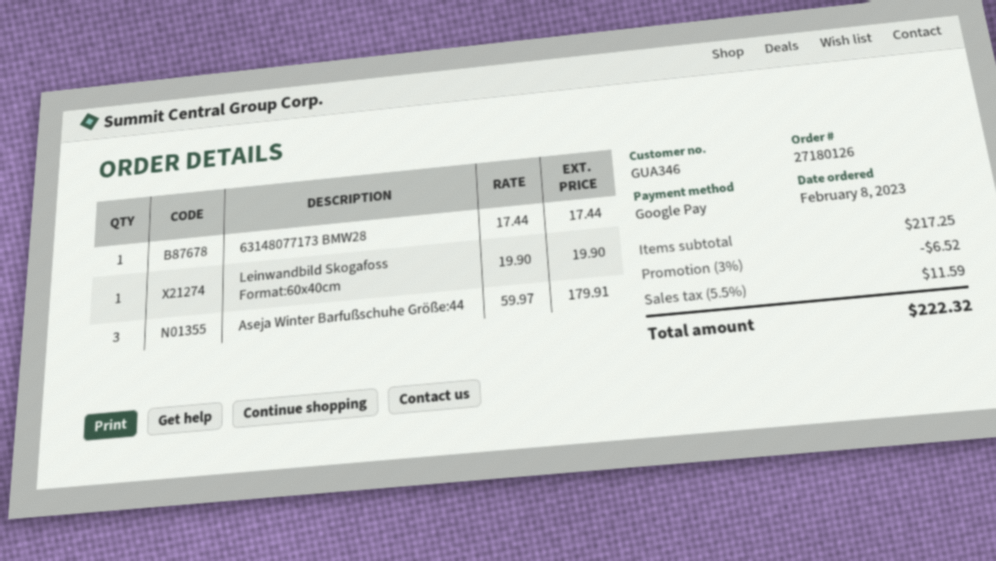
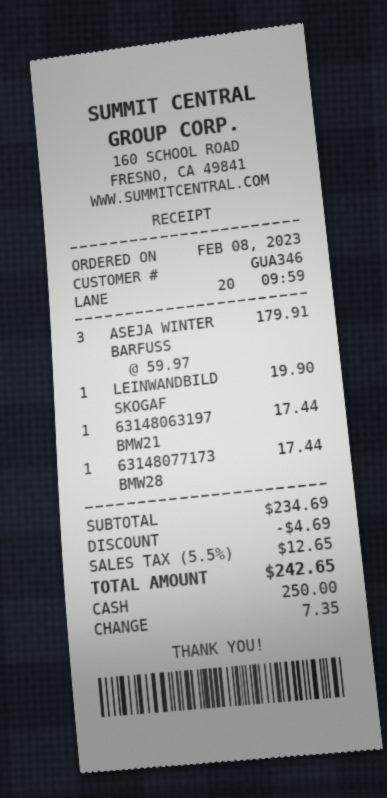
payment method: Google Pay -> cash
63148063197 BMW21: none -> 1 x 17.44 = 17.44
subtotal: 217.25 -> 234.69
discount: 6.52 -> 4.69
tax: 5.5% = 11.59 -> 5.5% = 12.65
total: 222.32 -> 242.65

